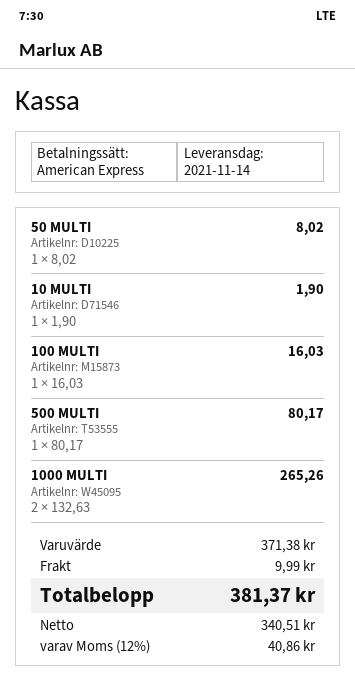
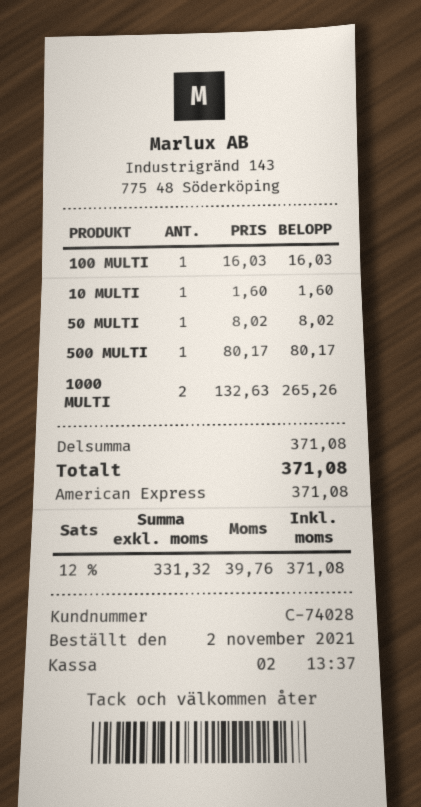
10 MULTI: 1 x 1.90 = 1.90 -> 1 x 1.60 = 1.60
subtotal: 371.38 -> 371.08
shipping: 9.99 -> none
net: 340.51 -> 331.32
tax: 12% = 40.86 -> 12% = 39.76
total: 381.37 -> 371.08

